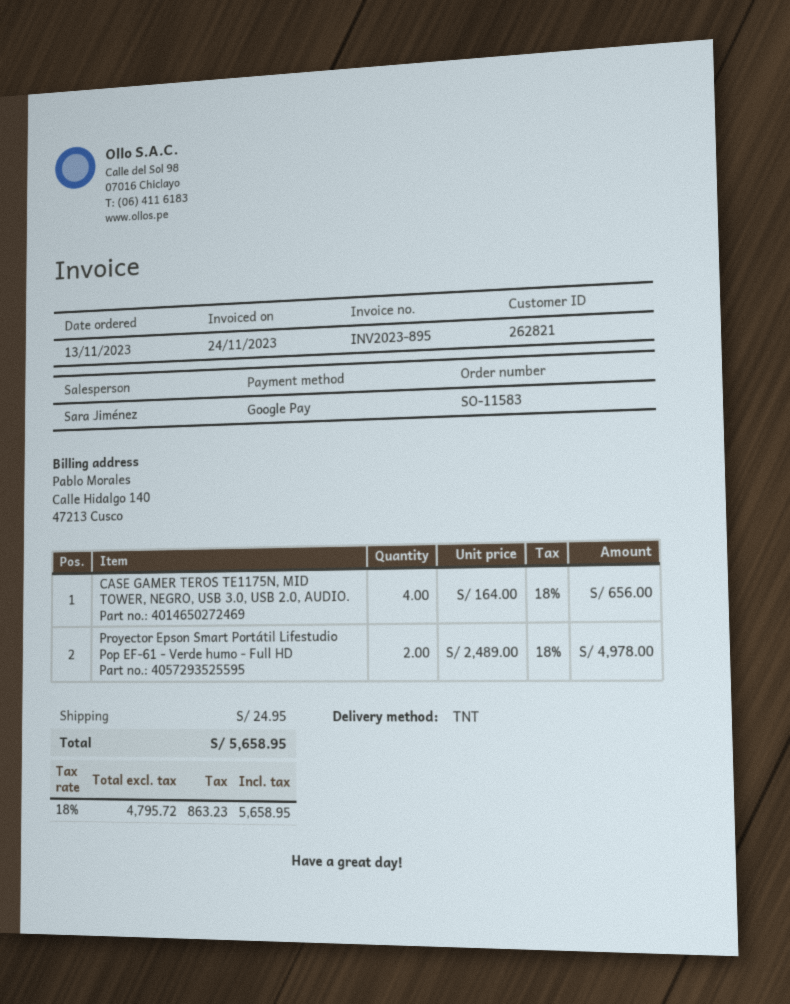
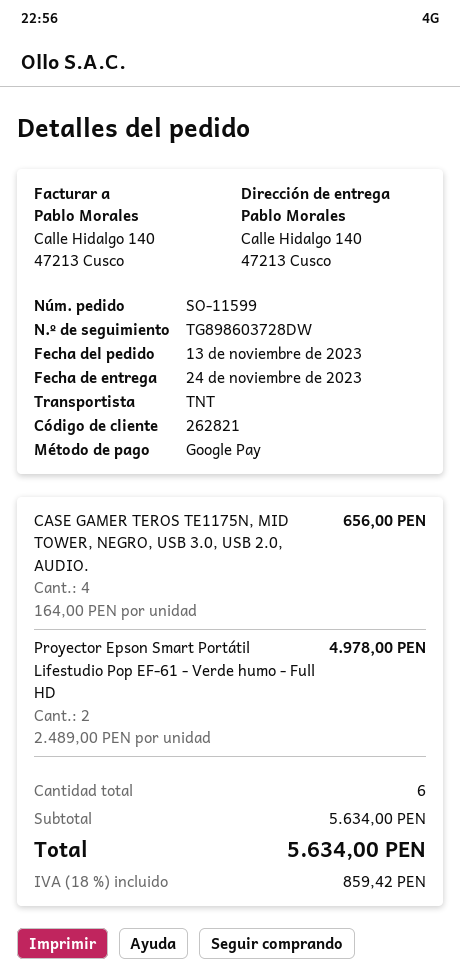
order number: SO-11583 -> SO-11599
shipping: 24.95 -> none
tax: 18% = 863.23 -> 18% = 859.42
total: 5658.95 -> 5634.00

